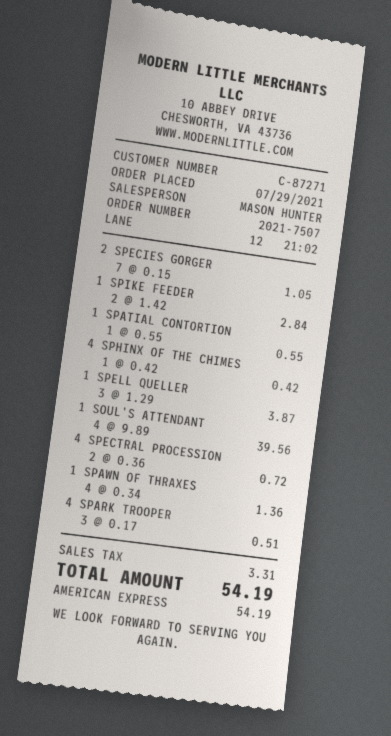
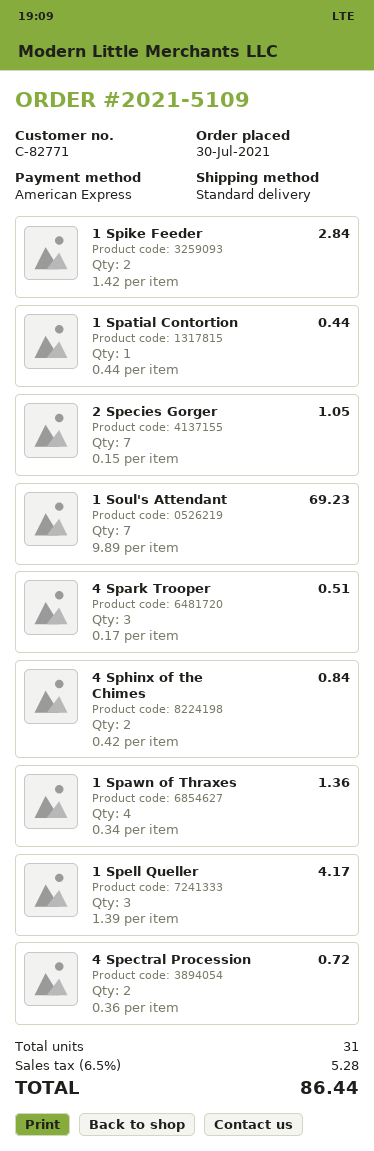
order number: 2021-7507 -> 2021-5109
order date: 2021-07-29 -> 2021-07-30
customer number: C-87271 -> C-82771
1 SPATIAL CONTORTION: 1 x 0.55 = 0.55 -> 1 x 0.44 = 0.44
4 SPHINX OF THE CHIMES: 1 x 0.42 = 0.42 -> 2 x 0.42 = 0.84
1 SPELL QUELLER: 3 x 1.29 = 3.87 -> 3 x 1.39 = 4.17
1 SOUL'S ATTENDANT: 4 x 9.89 = 39.56 -> 7 x 9.89 = 69.23
tax: 3.31 -> 5.28
total: 54.19 -> 86.44

